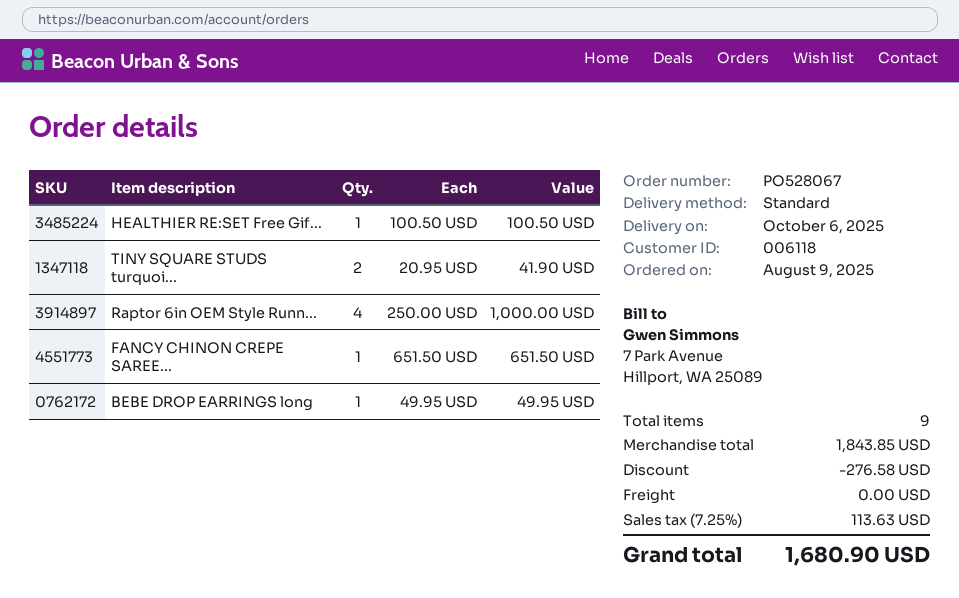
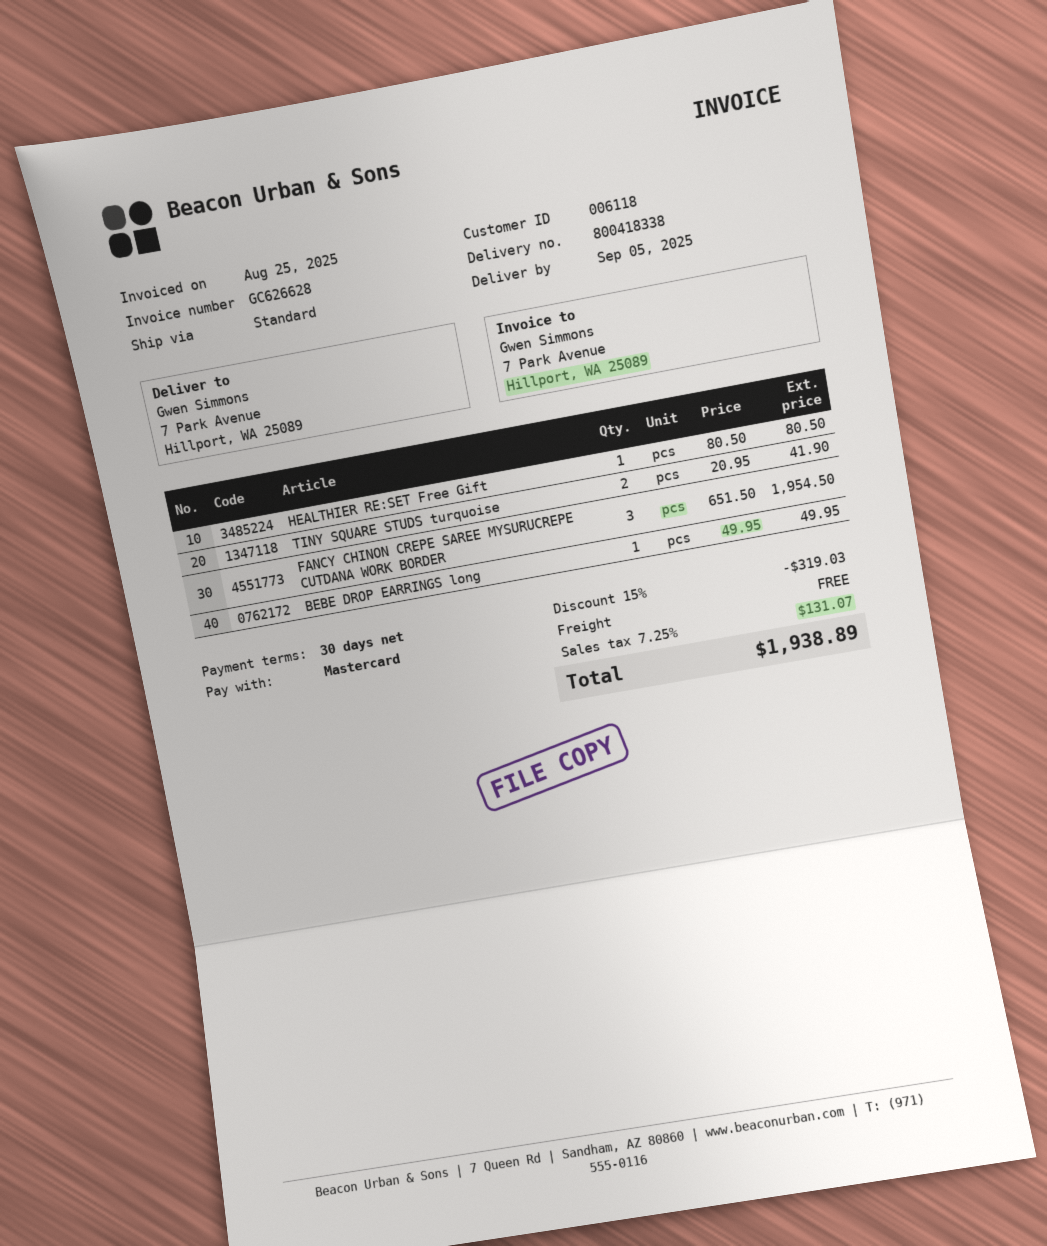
delivery date: 2025-10-06 -> 2025-09-05
HEALTHIER RE:SET Free Gif...: 1 x 100.50 = 100.50 -> 1 x 80.50 = 80.50
Raptor 6in OEM Style Runn...: 4 x 250.00 = 1000.00 -> none
FANCY CHINON CREPE SAREE...: 1 x 651.50 = 651.50 -> 3 x 651.50 = 1954.50
discount: 276.58 -> 319.03
tax: 7.25% = 113.63 -> 7.25% = 131.07
total: 1680.90 -> 1938.89

